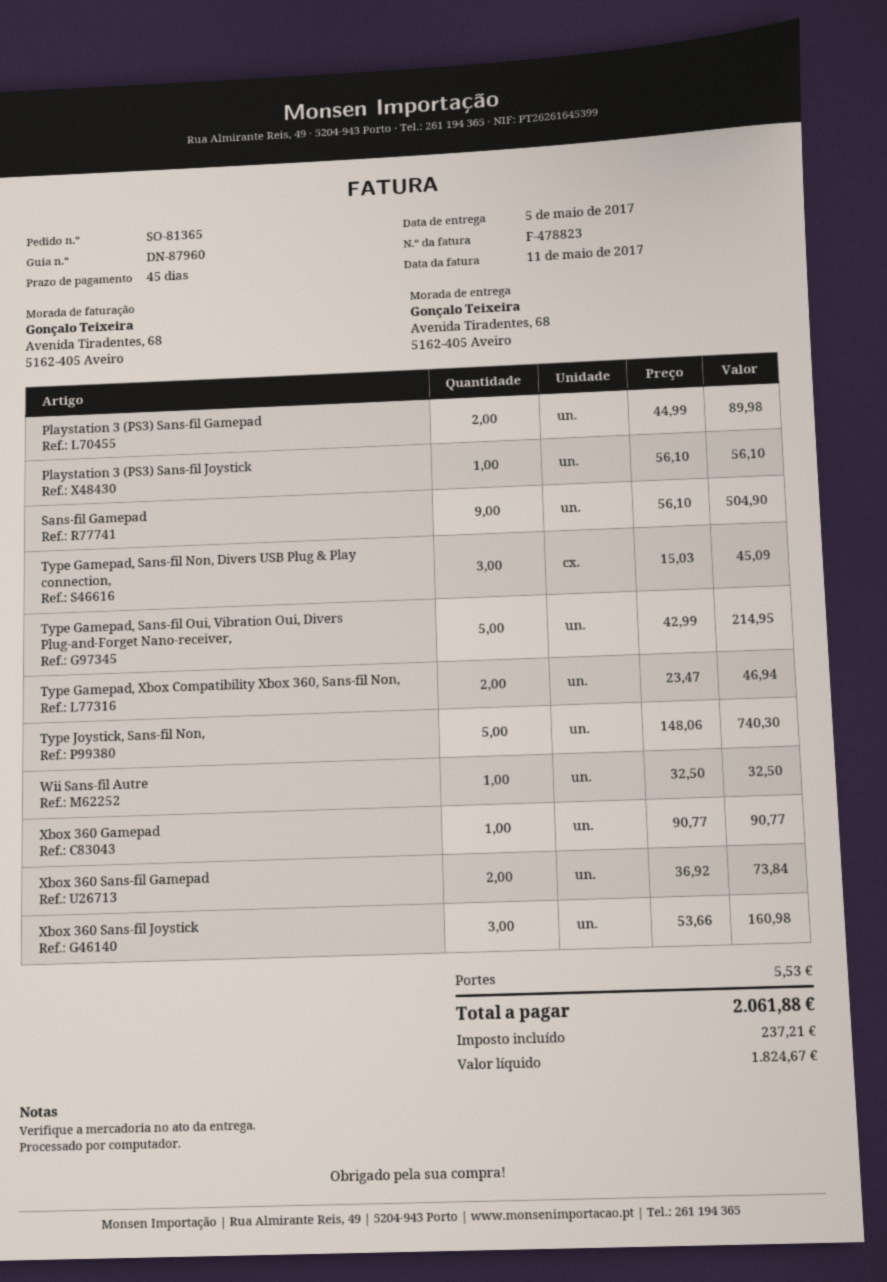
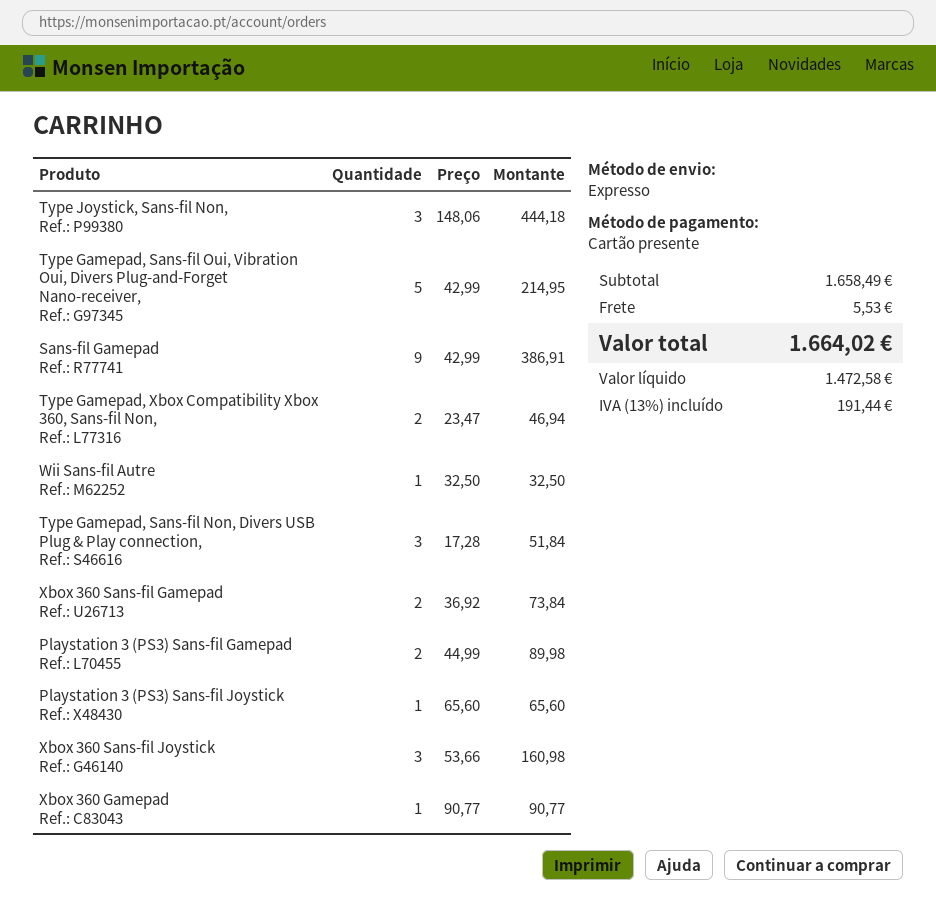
Playstation 3 (PS3) Sans-fil Joystick: 1 x 56.10 = 56.10 -> 1 x 65.60 = 65.60
Sans-fil Gamepad: 9 x 56.10 = 504.90 -> 9 x 42.99 = 386.91
Type Gamepad, Sans-fil Non, Divers USB Plug & Play connection,: 3 x 15.03 = 45.09 -> 3 x 17.28 = 51.84
Type Joystick, Sans-fil Non,: 5 x 148.06 = 740.30 -> 3 x 148.06 = 444.18
net: 1824.67 -> 1472.58
tax: 237.21 -> 191.44
total: 2061.88 -> 1664.02

